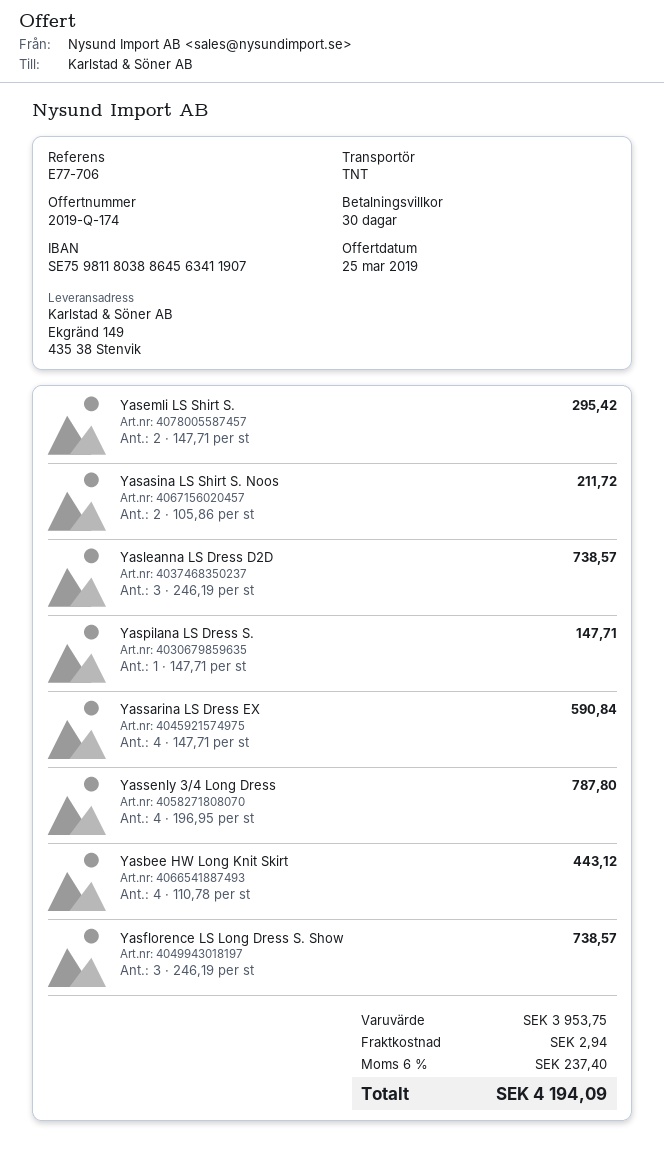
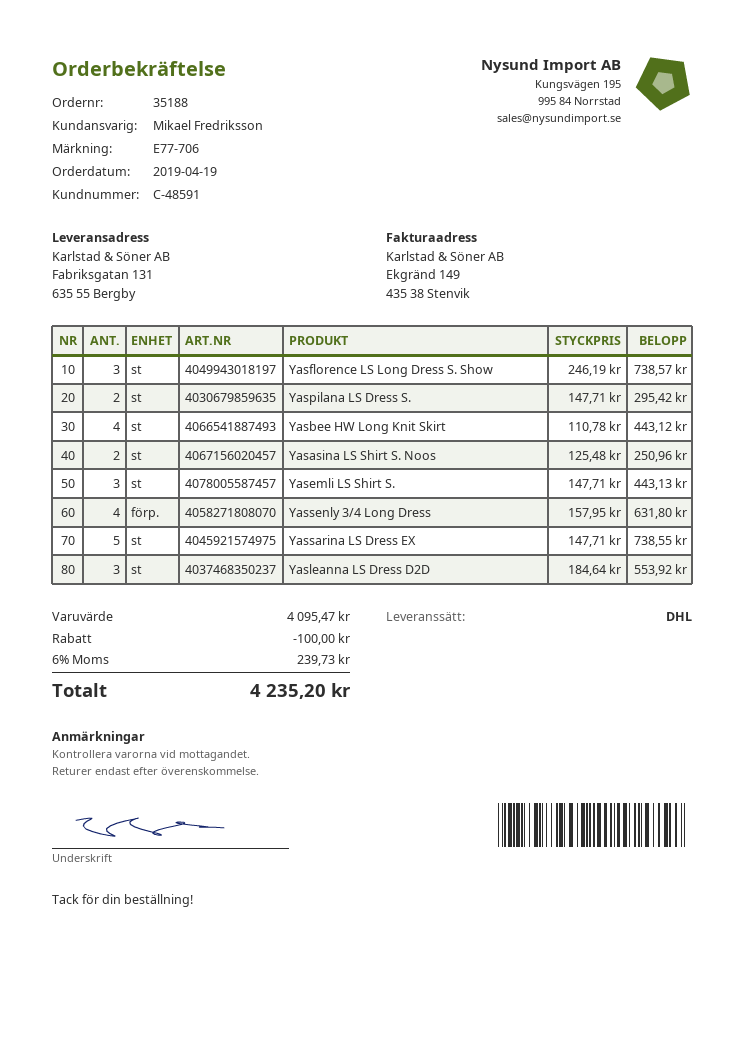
shipping method: TNT -> DHL
ship to: Ekgränd 149, 435 38 Stenvik -> Fabriksgatan 131, 635 55 Bergby
Yasemli LS Shirt S.: 2 x 147.71 = 295.42 -> 3 x 147.71 = 443.13
Yasasina LS Shirt S. Noos: 2 x 105.86 = 211.72 -> 2 x 125.48 = 250.96
Yasleanna LS Dress D2D: 3 x 246.19 = 738.57 -> 3 x 184.64 = 553.92
Yaspilana LS Dress S.: 1 x 147.71 = 147.71 -> 2 x 147.71 = 295.42
Yassarina LS Dress EX: 4 x 147.71 = 590.84 -> 5 x 147.71 = 738.55
Yassenly 3/4 Long Dress: 4 x 196.95 = 787.80 -> 4 x 157.95 = 631.80
subtotal: 3953.75 -> 4095.47
discount: none -> 100.00
shipping: 2.94 -> none
tax: 6% = 237.40 -> 6% = 239.73
total: 4194.09 -> 4235.20

